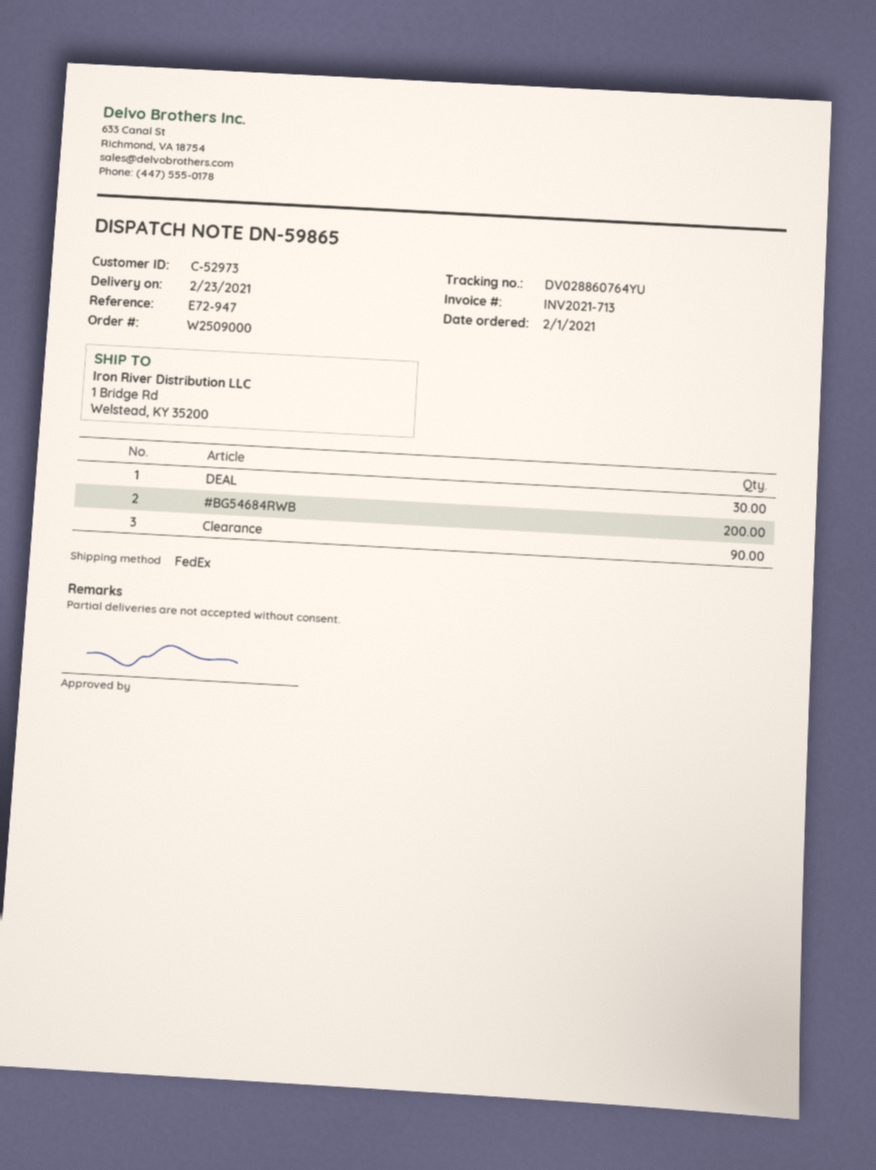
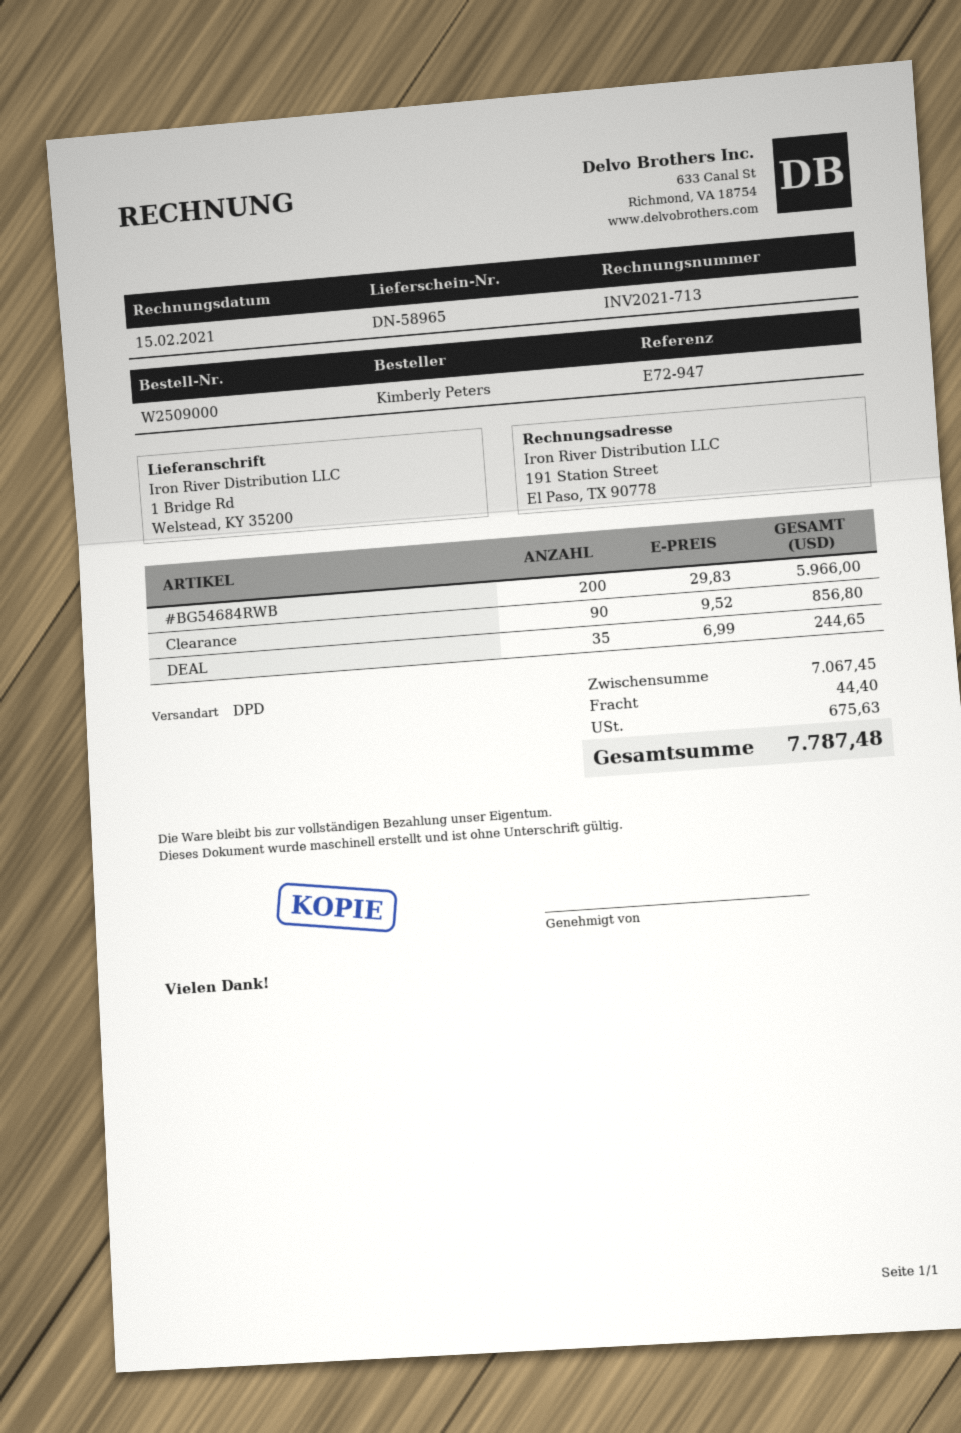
delivery note number: DN-59865 -> DN-58965
shipping method: FedEx -> DPD
DEAL: 30 -> 35

